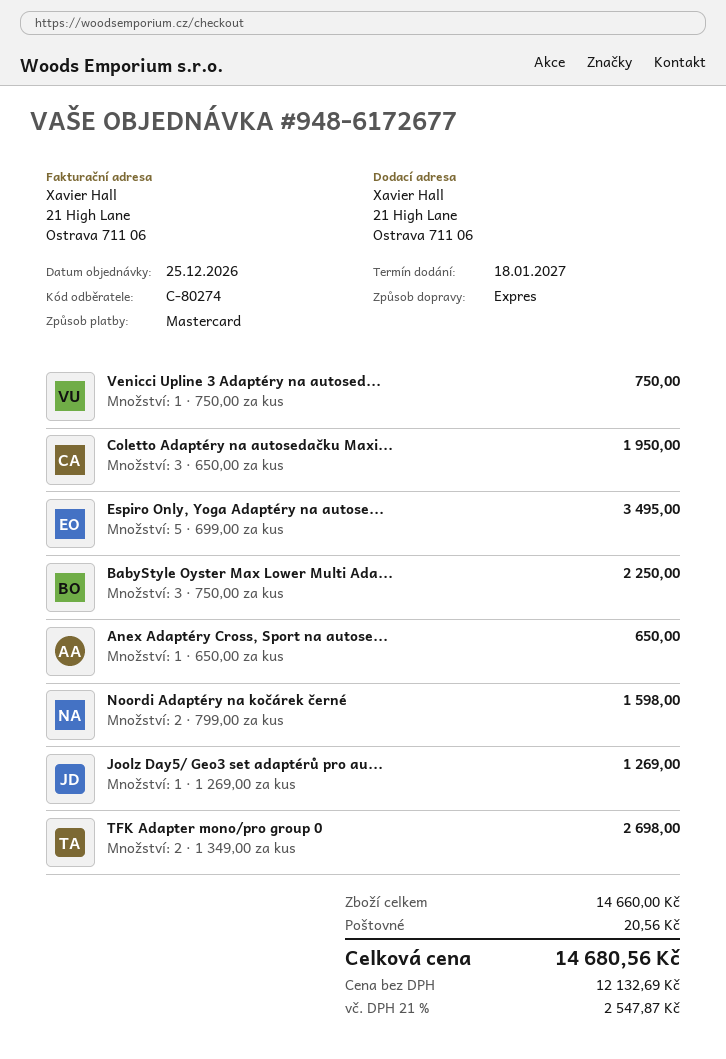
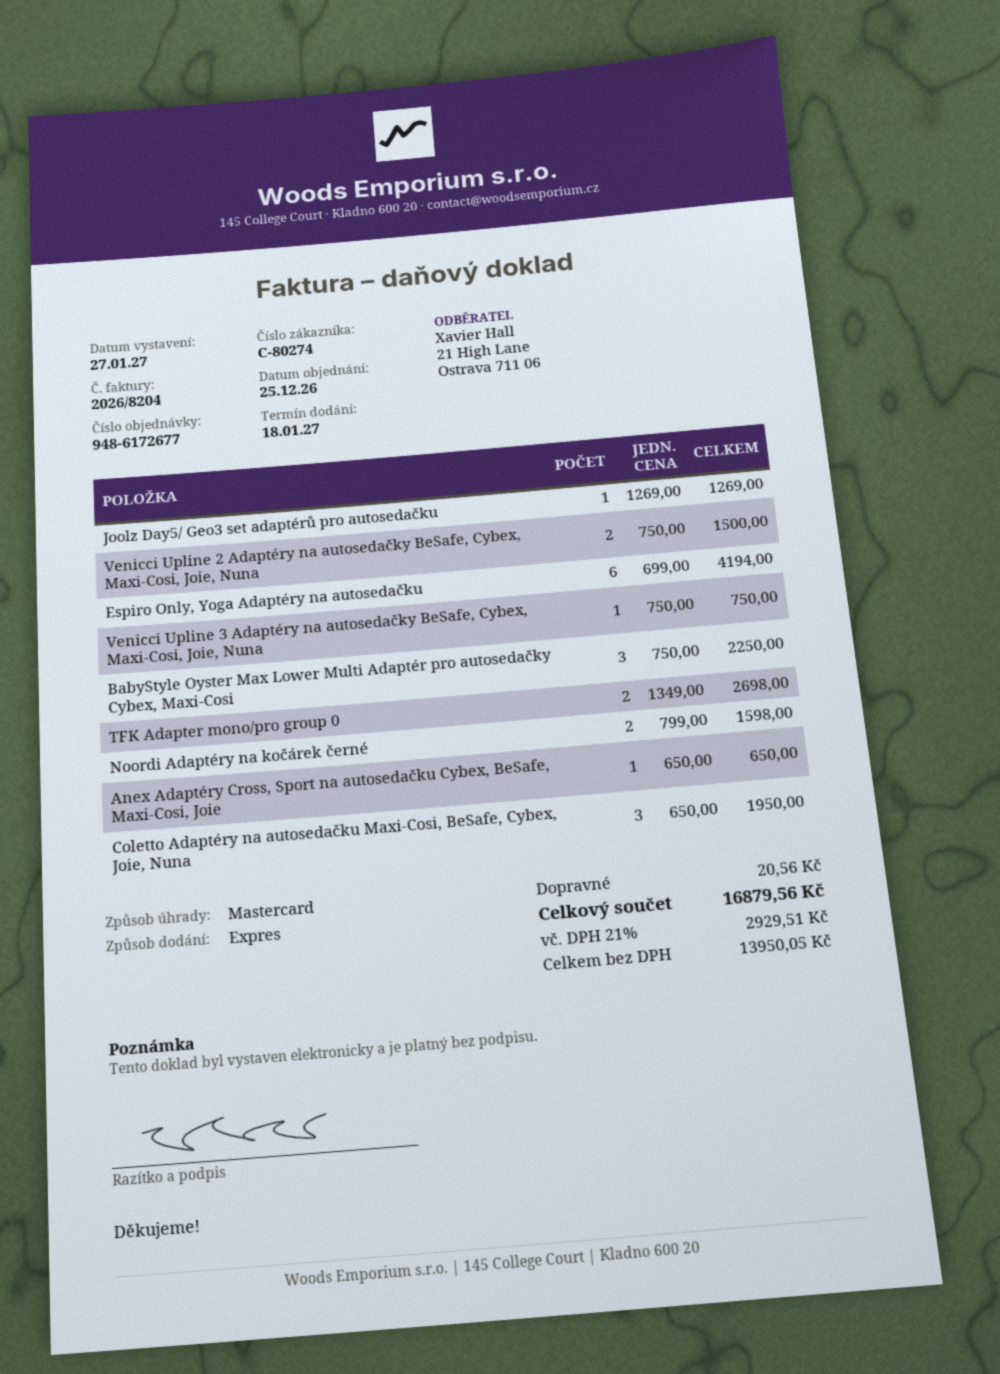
Espiro Only, Yoga Adaptéry na autose...: 5 x 699.00 = 3495.00 -> 6 x 699.00 = 4194.00
Venicci Upline 2 Adaptéry na autosedačky BeSafe, Cybex, Maxi-Cosi, Joie, Nuna: none -> 2 x 750.00 = 1500.00
net: 12132.69 -> 13950.05
tax: 21% = 2547.87 -> 21% = 2929.51
total: 14680.56 -> 16879.56

